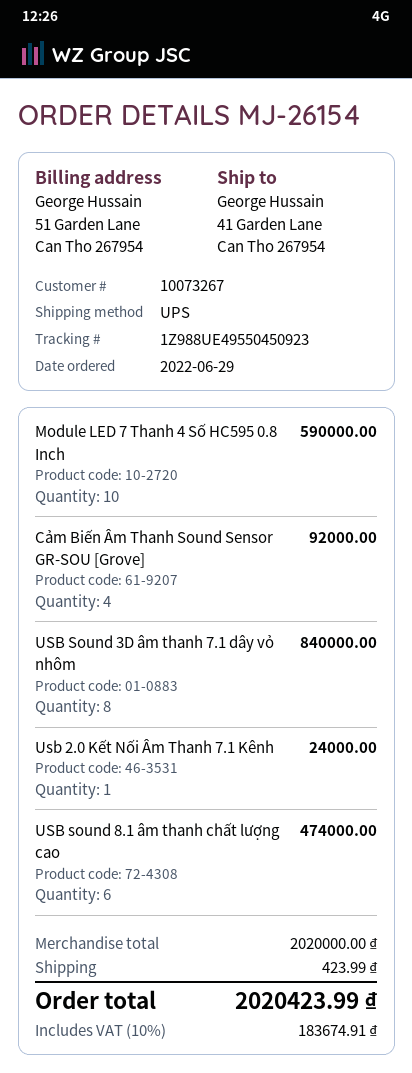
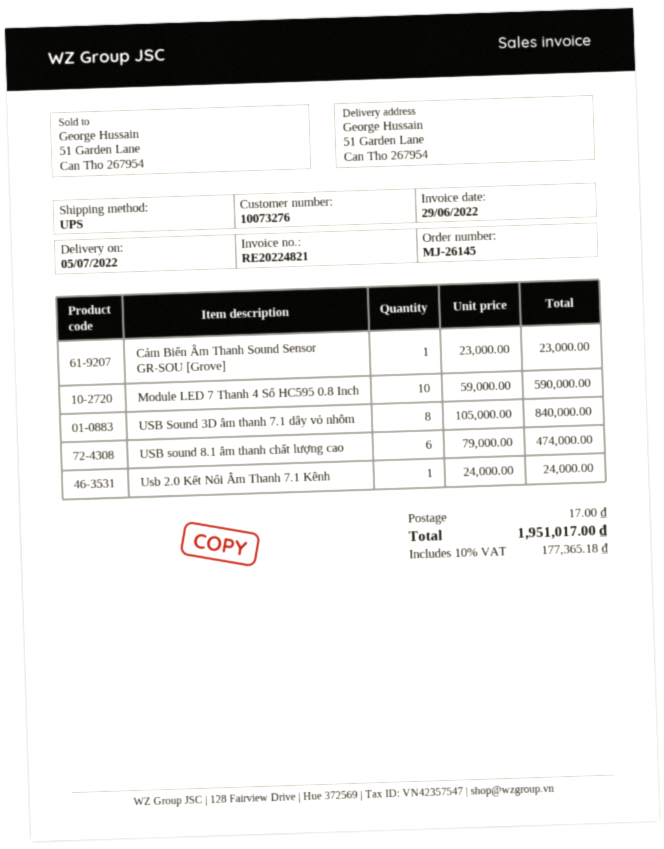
order number: MJ-26154 -> MJ-26145
customer number: 10073267 -> 10073276
ship to: 41 Garden Lane, Can Tho 267954 -> 51 Garden Lane, Can Tho 267954
Cảm Biến Âm Thanh Sound Sensor GR-SOU [Grove]: 4 for 92000.00 -> 1 for 23000.00
shipping: 423.99 -> 17.00
tax: 10% = 183674.91 -> 10% = 177365.18
total: 2020423.99 -> 1951017.00

